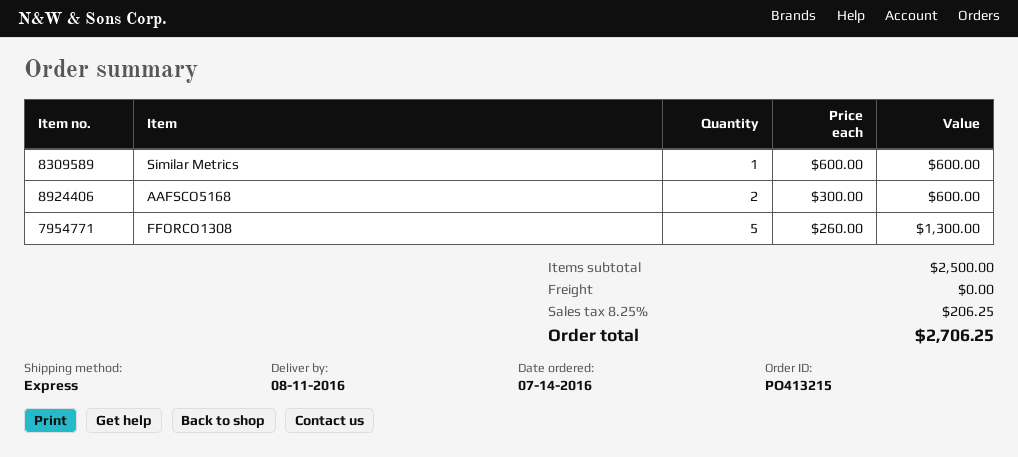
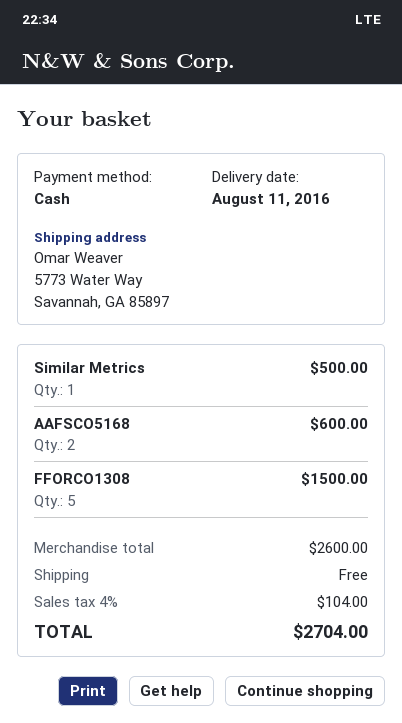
Similar Metrics: 1 for 600.00 -> 1 for 500.00
FFORCO1308: 5 for 1300.00 -> 5 for 1500.00
subtotal: 2500.00 -> 2600.00
tax: 8.25% = 206.25 -> 4% = 104.00
total: 2706.25 -> 2704.00

